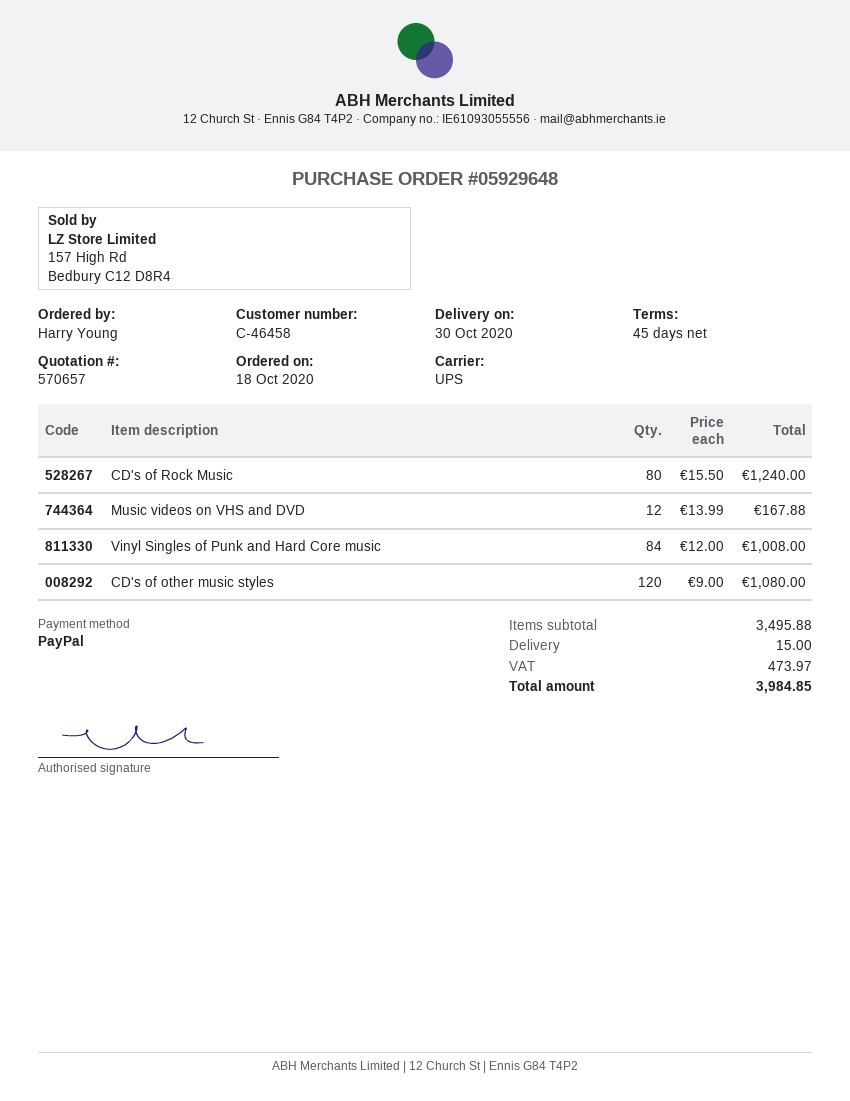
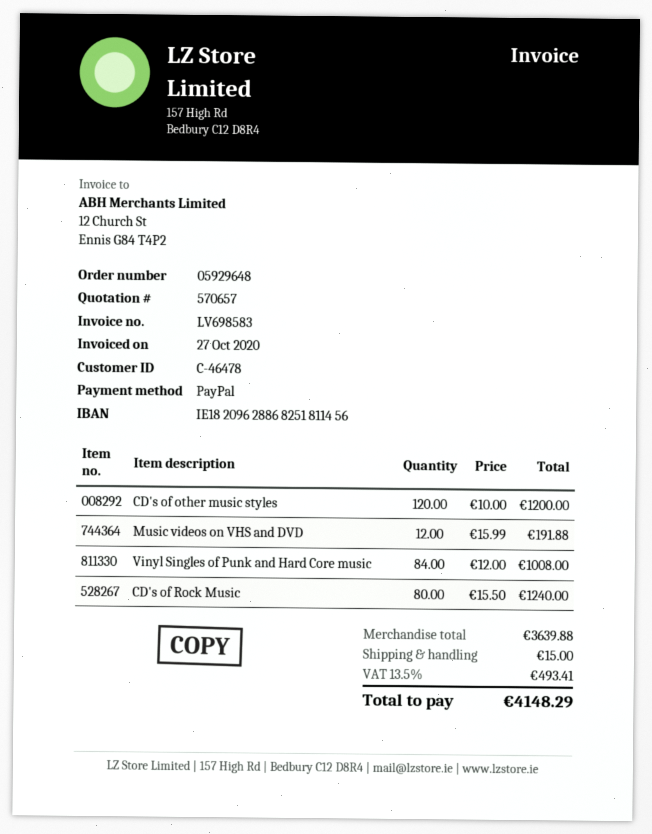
customer number: C-46458 -> C-46478
Music videos on VHS and DVD: 12 x 13.99 = 167.88 -> 12 x 15.99 = 191.88
CD's of other music styles: 120 x 9.00 = 1080.00 -> 120 x 10.00 = 1200.00
subtotal: 3495.88 -> 3639.88
tax: 473.97 -> 493.41
total: 3984.85 -> 4148.29

